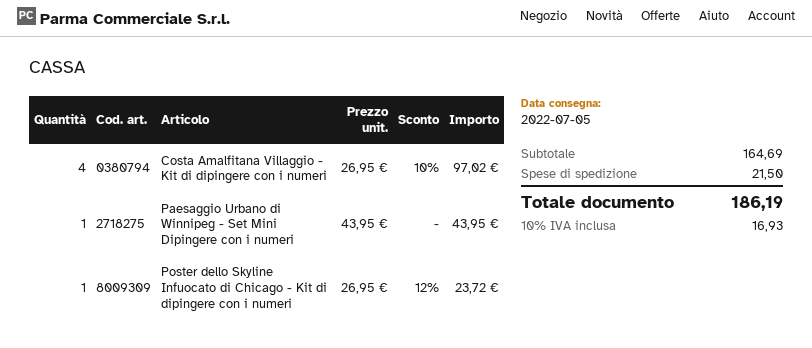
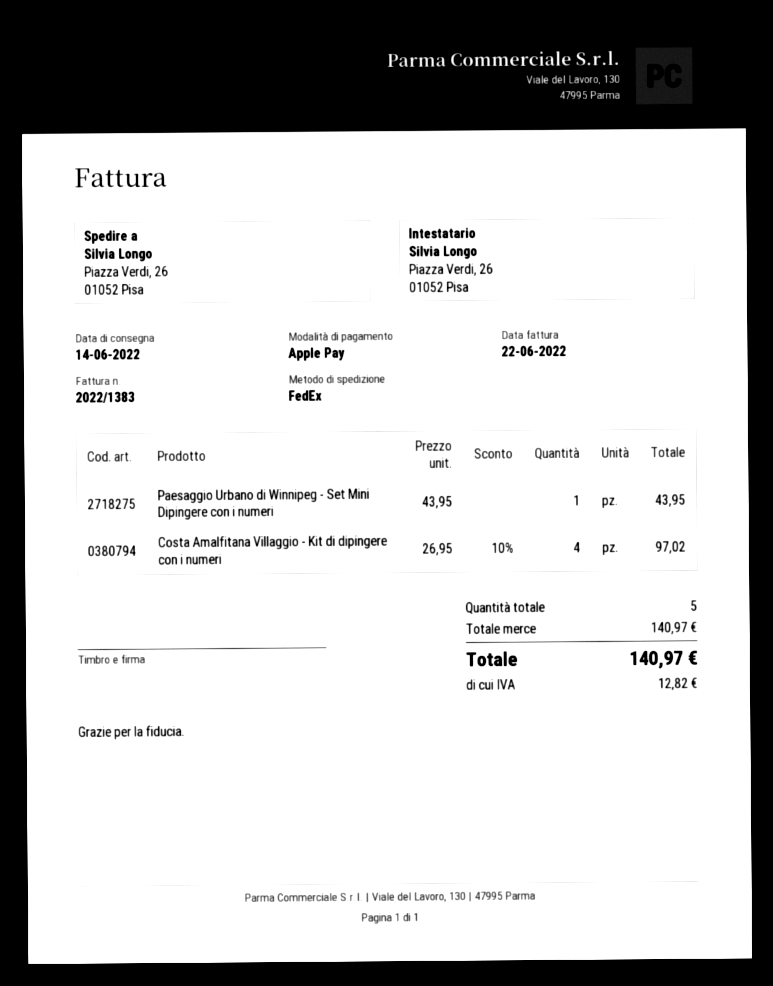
delivery date: 2022-07-05 -> 2022-06-14
Poster dello Skyline Infuocato di Chicago - Kit di dipingere con i numeri: 1 x 26.95 - 12% = 23.72 -> none
subtotal: 164.69 -> 140.97
shipping: 21.50 -> none
tax: 16.93 -> 12.82
total: 186.19 -> 140.97

